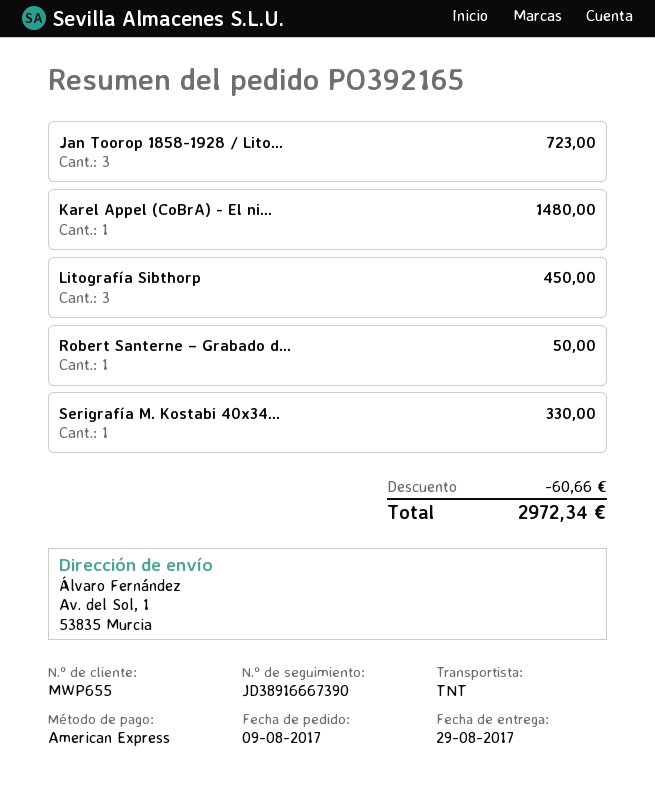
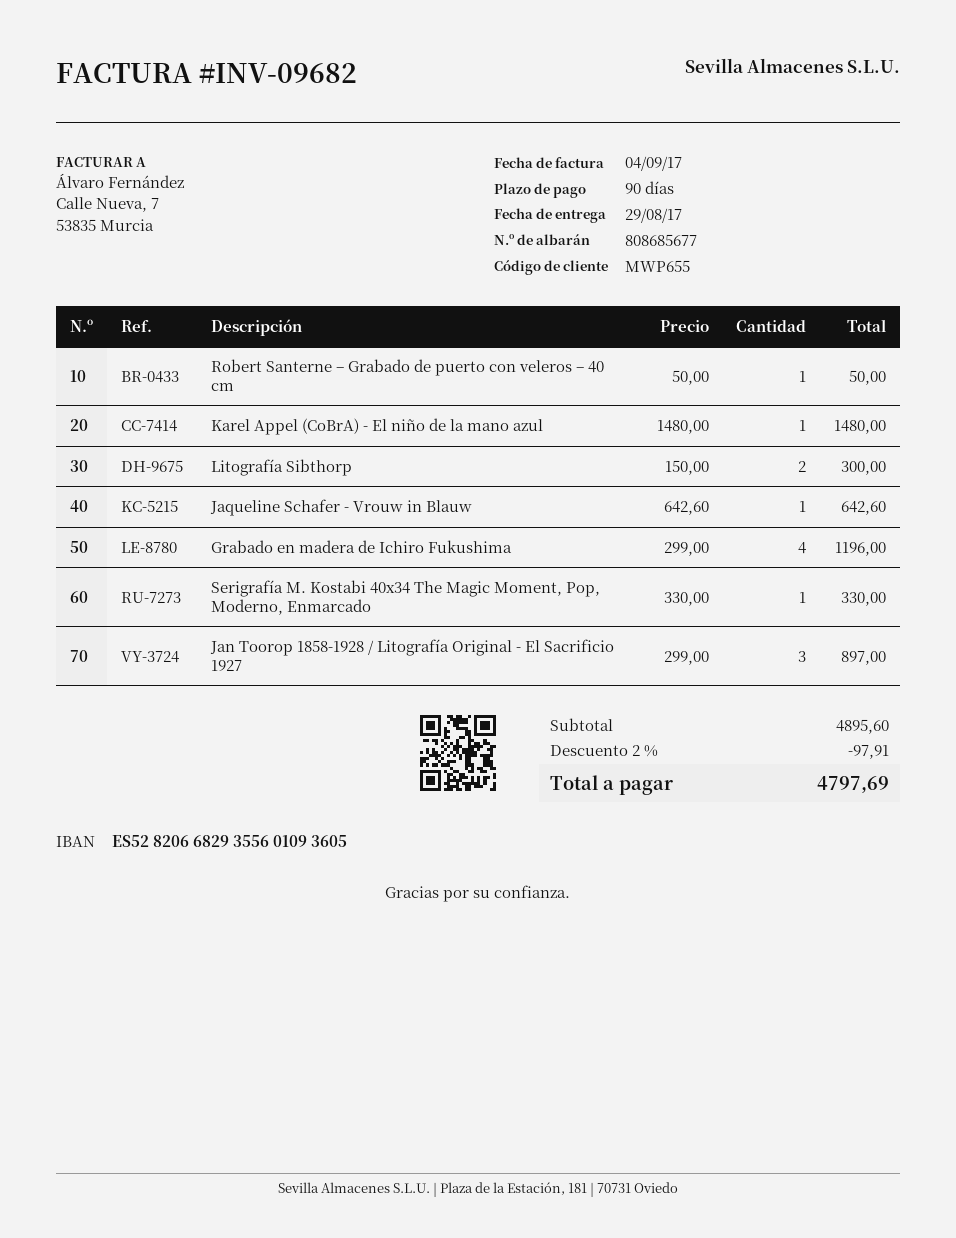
Jan Toorop 1858-1928 / Lito...: 3 for 723.00 -> 3 for 897.00
Litografía Sibthorp: 3 for 450.00 -> 2 for 300.00
Jaqueline Schafer - Vrouw in Blauw: none -> 1 for 642.60
Grabado en madera de Ichiro Fukushima: none -> 4 for 1196.00
discount: 60.66 -> 97.91
total: 2972.34 -> 4797.69

